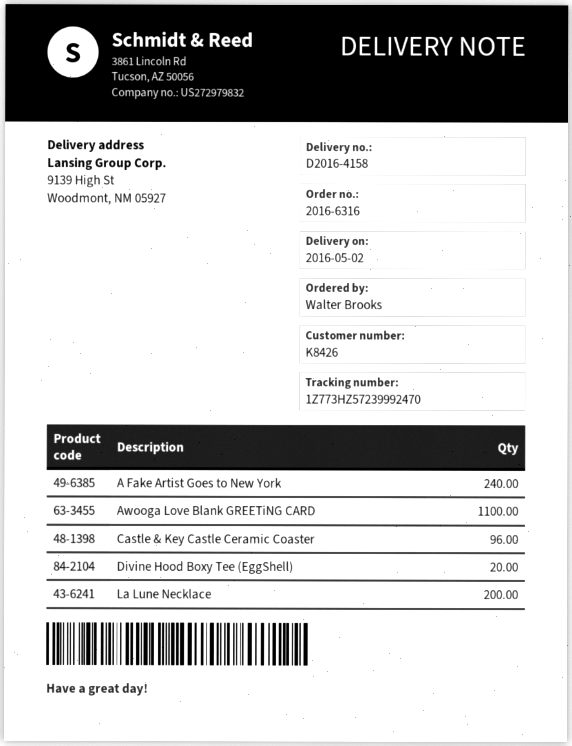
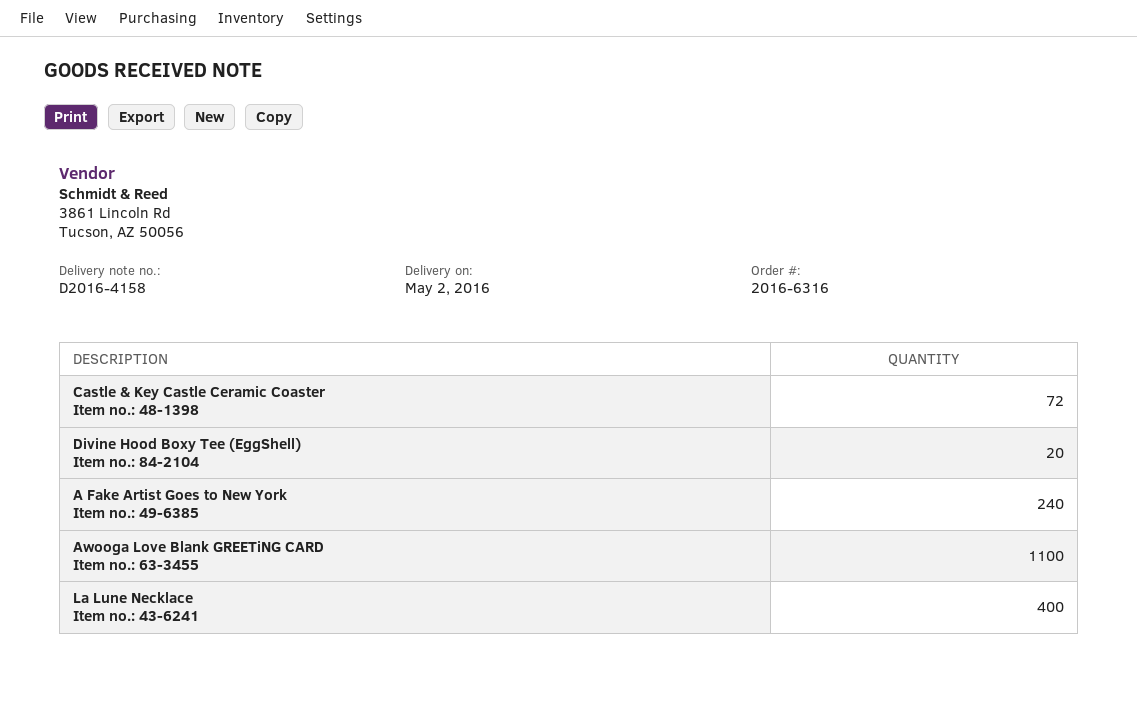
Castle & Key Castle Ceramic Coaster: 96 -> 72
La Lune Necklace: 200 -> 400

